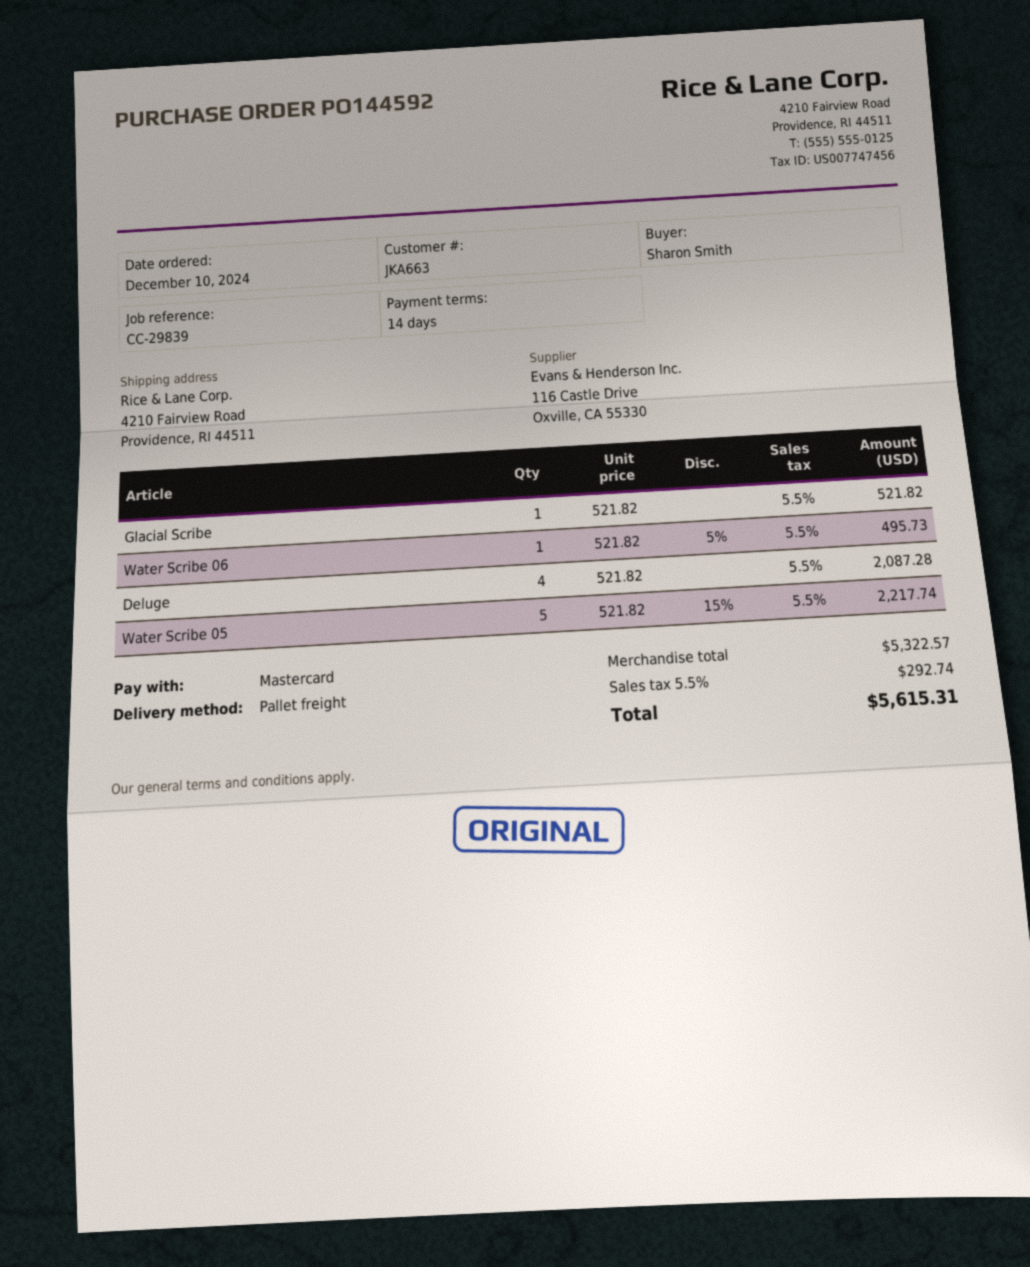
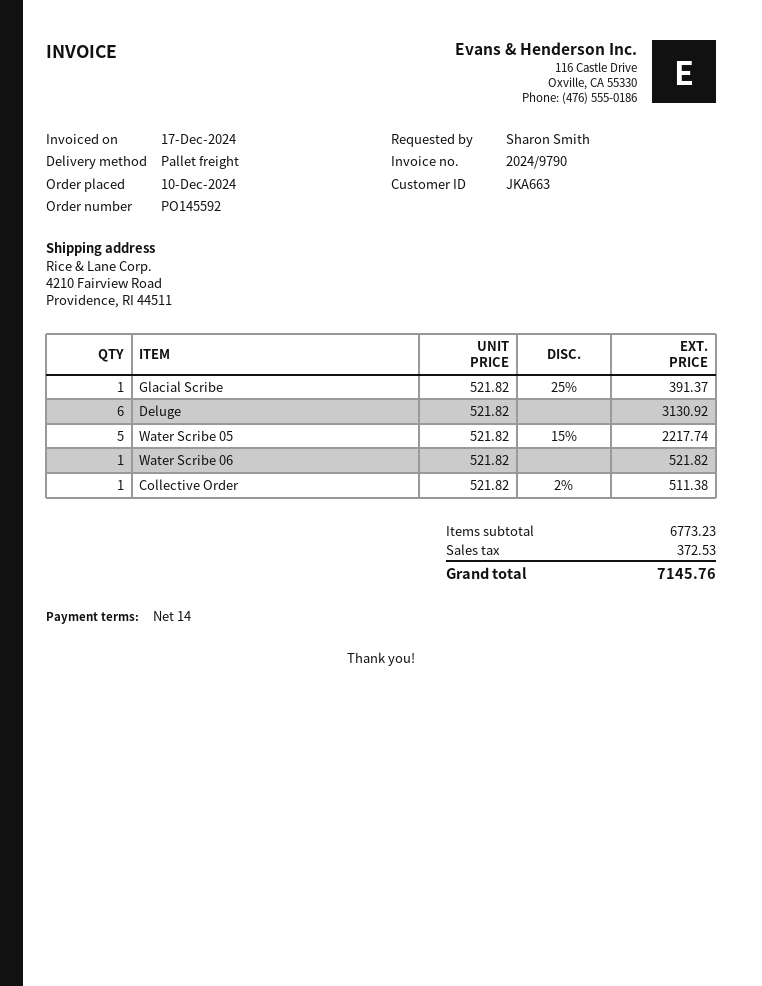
order number: PO144592 -> PO145592
Glacial Scribe: 1 x 521.82 = 521.82 -> 1 x 521.82 - 25% = 391.37
Water Scribe 06: 1 x 521.82 - 5% = 495.73 -> 1 x 521.82 = 521.82
Deluge: 4 x 521.82 = 2087.28 -> 6 x 521.82 = 3130.92
Collective Order: none -> 1 x 521.82 - 2% = 511.38
subtotal: 5322.57 -> 6773.23
tax: 292.74 -> 372.53
total: 5615.31 -> 7145.76

